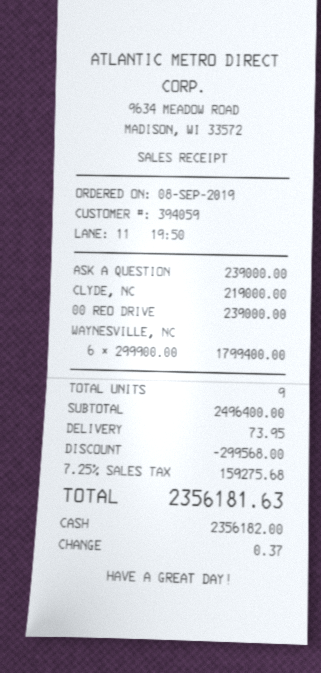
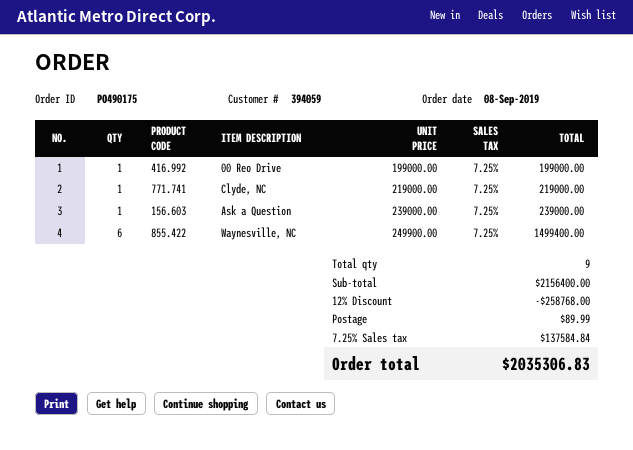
00 REO DRIVE: 1 x 239000.00 = 239000.00 -> 1 x 199000.00 = 199000.00
WAYNESVILLE, NC: 6 x 299900.00 = 1799400.00 -> 6 x 249900.00 = 1499400.00
subtotal: 2496400.00 -> 2156400.00
discount: 299568.00 -> 258768.00
shipping: 73.95 -> 89.99
tax: 7.25% = 159275.68 -> 7.25% = 137584.84
total: 2356181.63 -> 2035306.83

